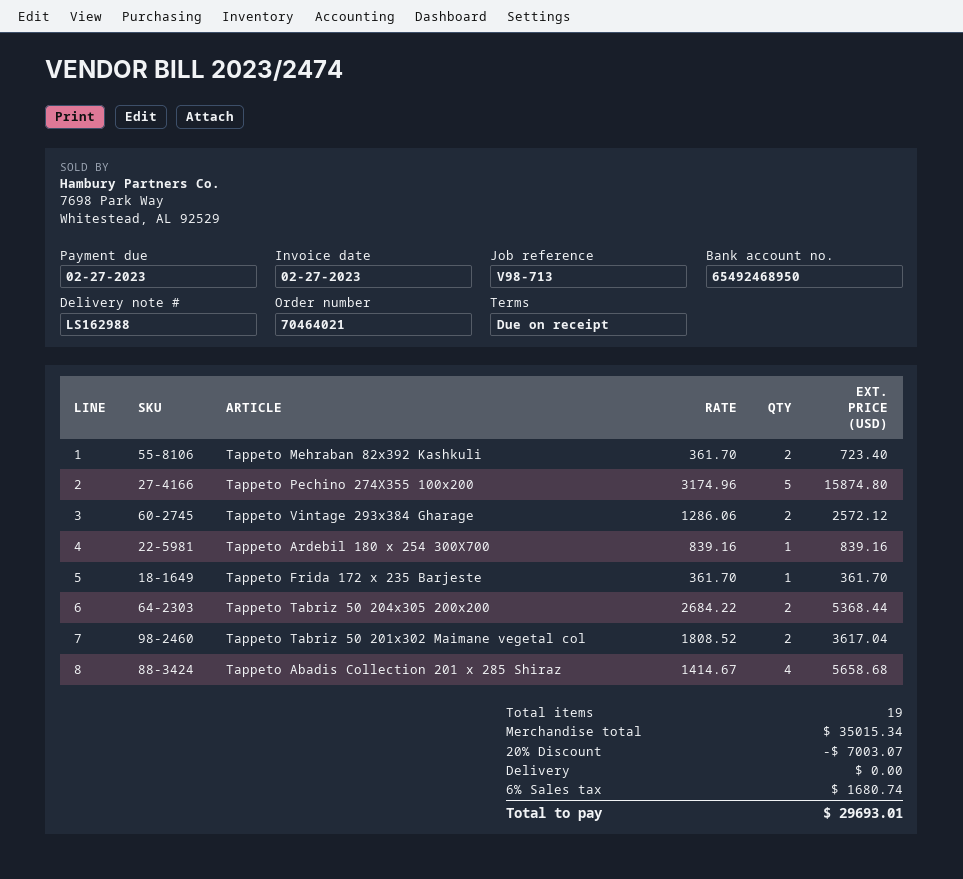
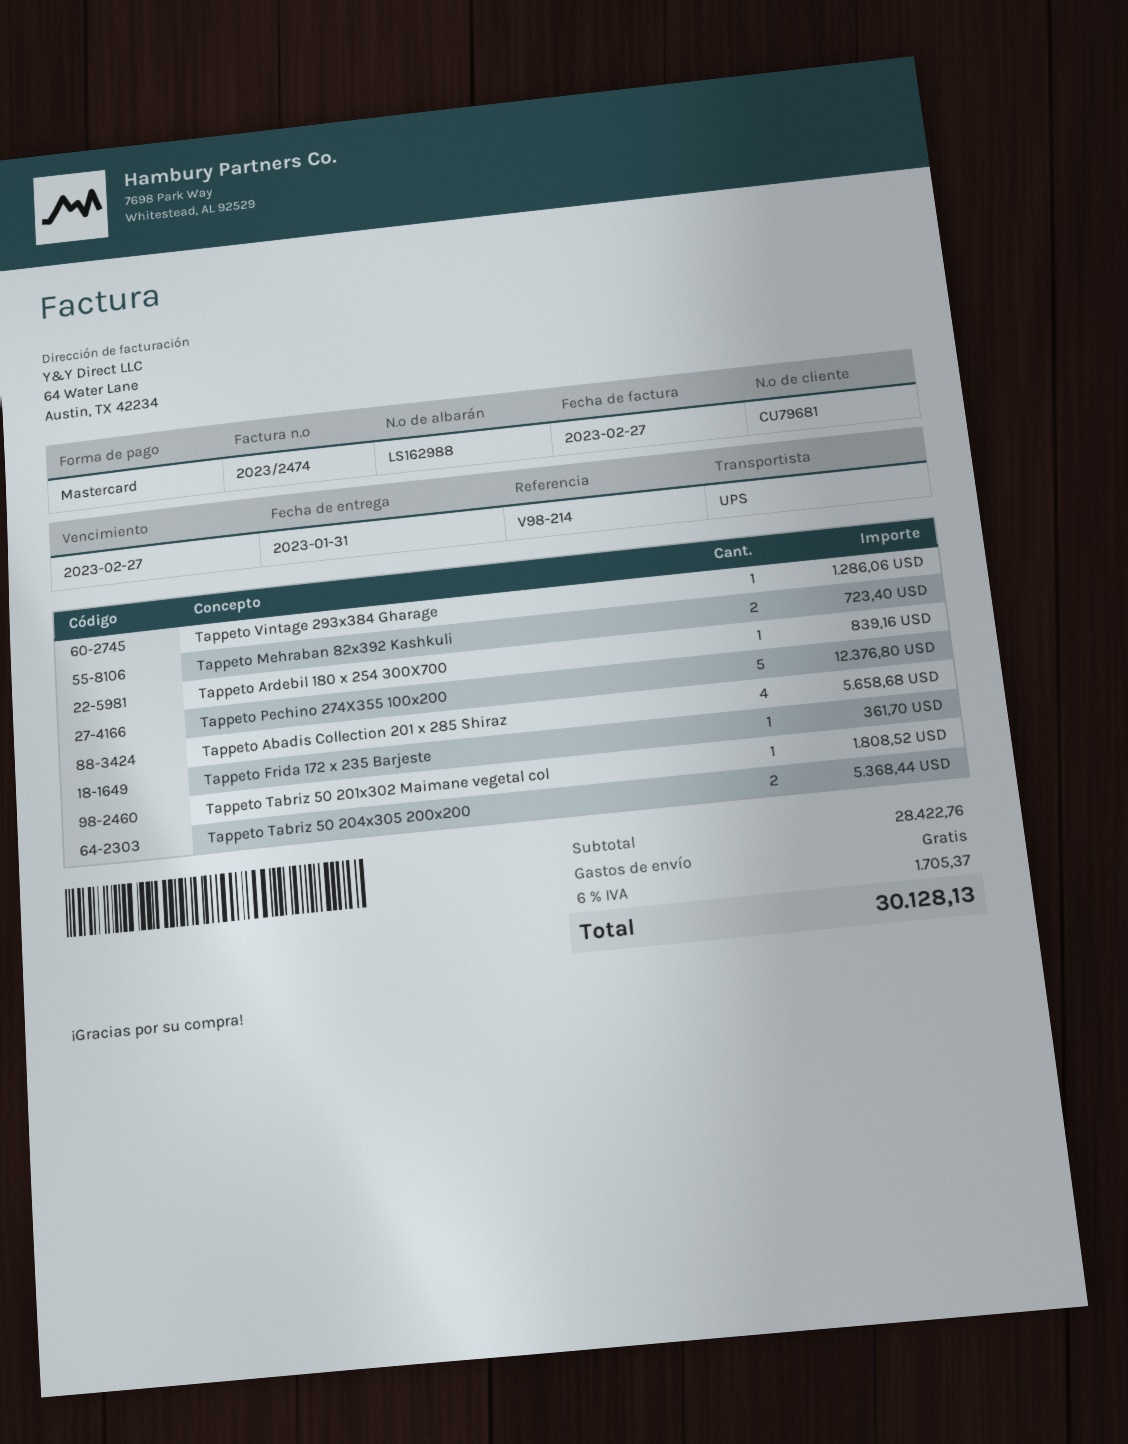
reference: V98-713 -> V98-214
Tappeto Pechino 274X355 100x200: 5 for 15874.80 -> 5 for 12376.80
Tappeto Vintage 293x384 Gharage: 2 for 2572.12 -> 1 for 1286.06
Tappeto Tabriz 50 201x302 Maimane vegetal col: 2 for 3617.04 -> 1 for 1808.52
subtotal: 35015.34 -> 28422.76
discount: 20% = 7003.07 -> none
tax: 6% = 1680.74 -> 6% = 1705.37
total: 29693.01 -> 30128.13

